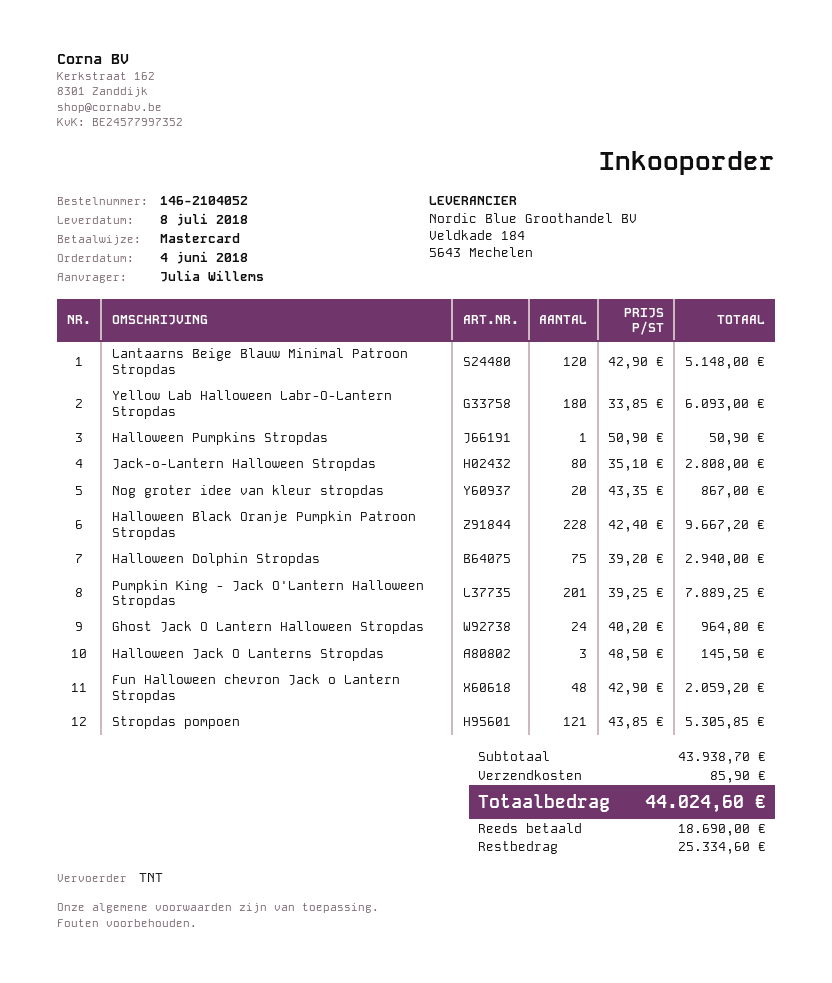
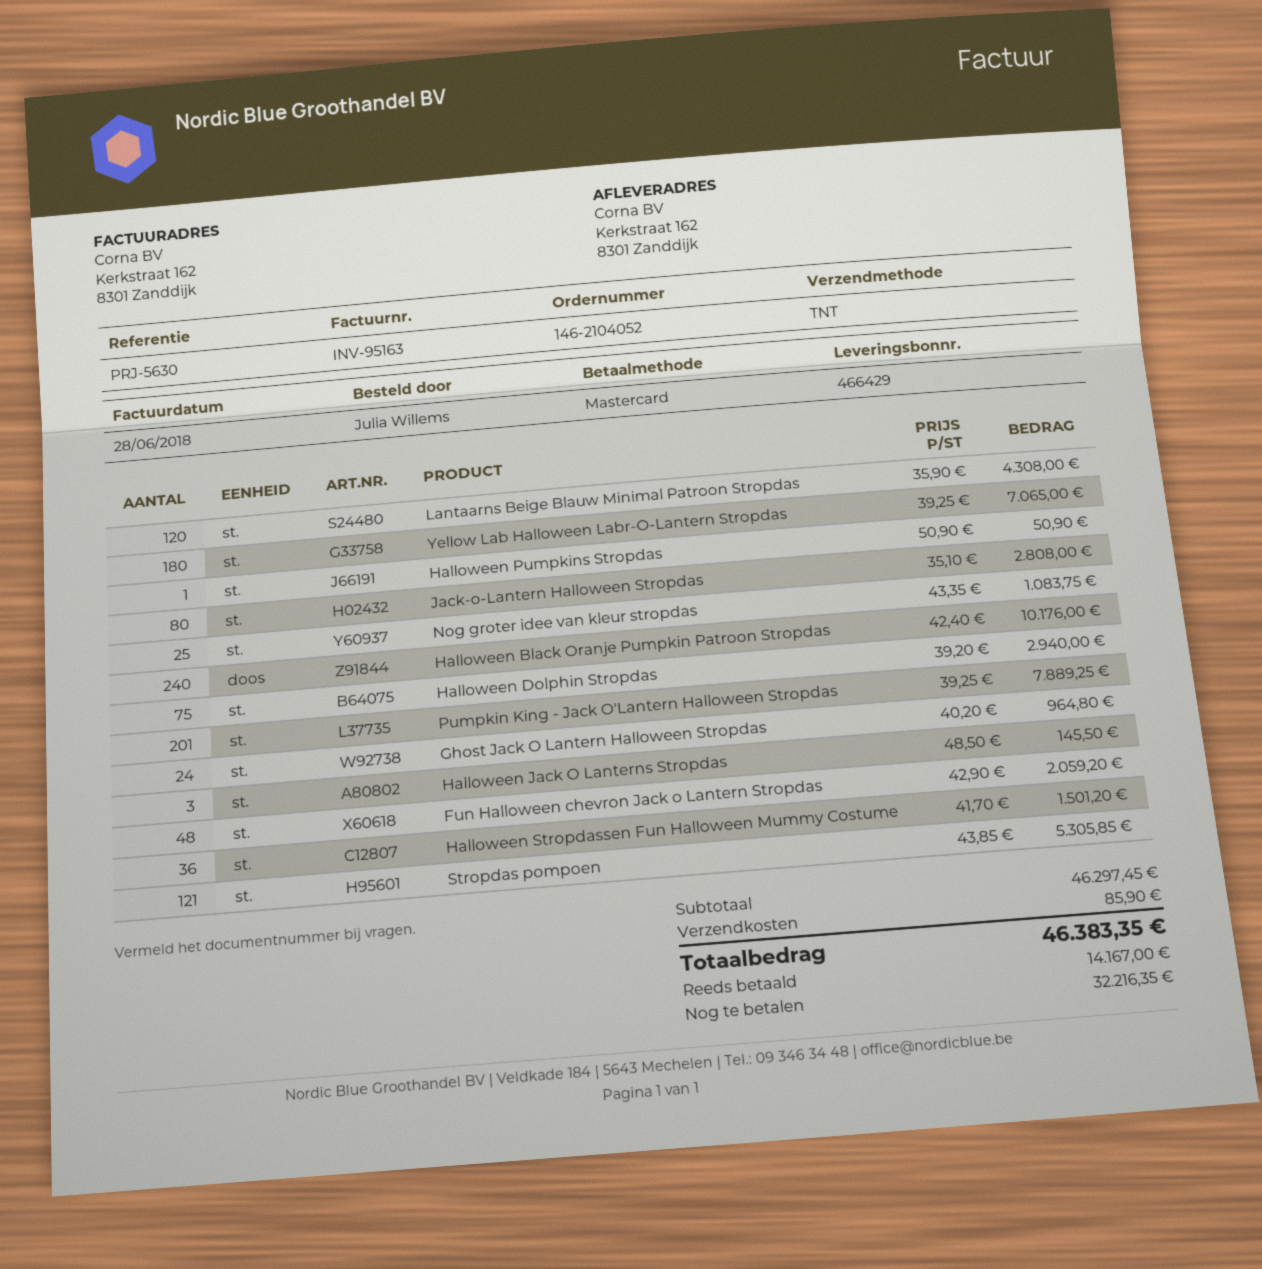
Lantaarns Beige Blauw Minimal Patroon Stropdas: 120 x 42.90 = 5148.00 -> 120 x 35.90 = 4308.00
Yellow Lab Halloween Labr-O-Lantern Stropdas: 180 x 33.85 = 6093.00 -> 180 x 39.25 = 7065.00
Nog groter idee van kleur stropdas: 20 x 43.35 = 867.00 -> 25 x 43.35 = 1083.75
Halloween Black Oranje Pumpkin Patroon Stropdas: 228 x 42.40 = 9667.20 -> 240 x 42.40 = 10176.00
Halloween Stropdassen Fun Halloween Mummy Costume: none -> 36 x 41.70 = 1501.20
subtotal: 43938.70 -> 46297.45
total: 44024.60 -> 46383.35
deposit: 18690.00 -> 14167.00
balance: 25334.60 -> 32216.35

